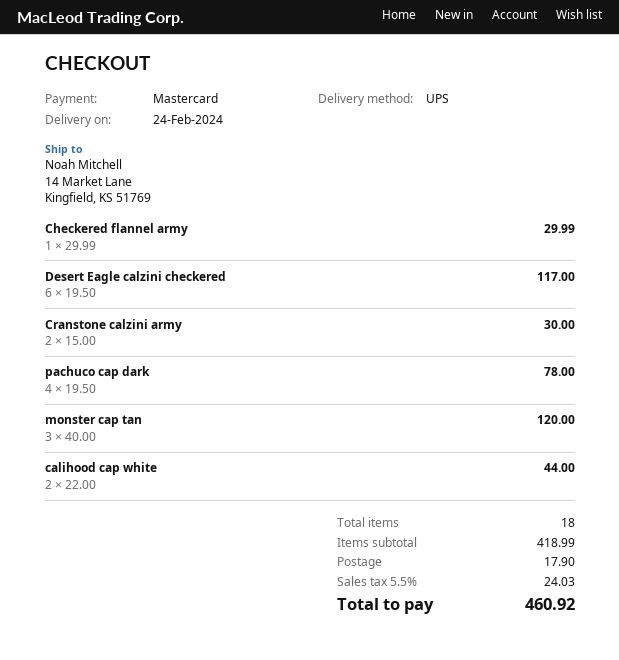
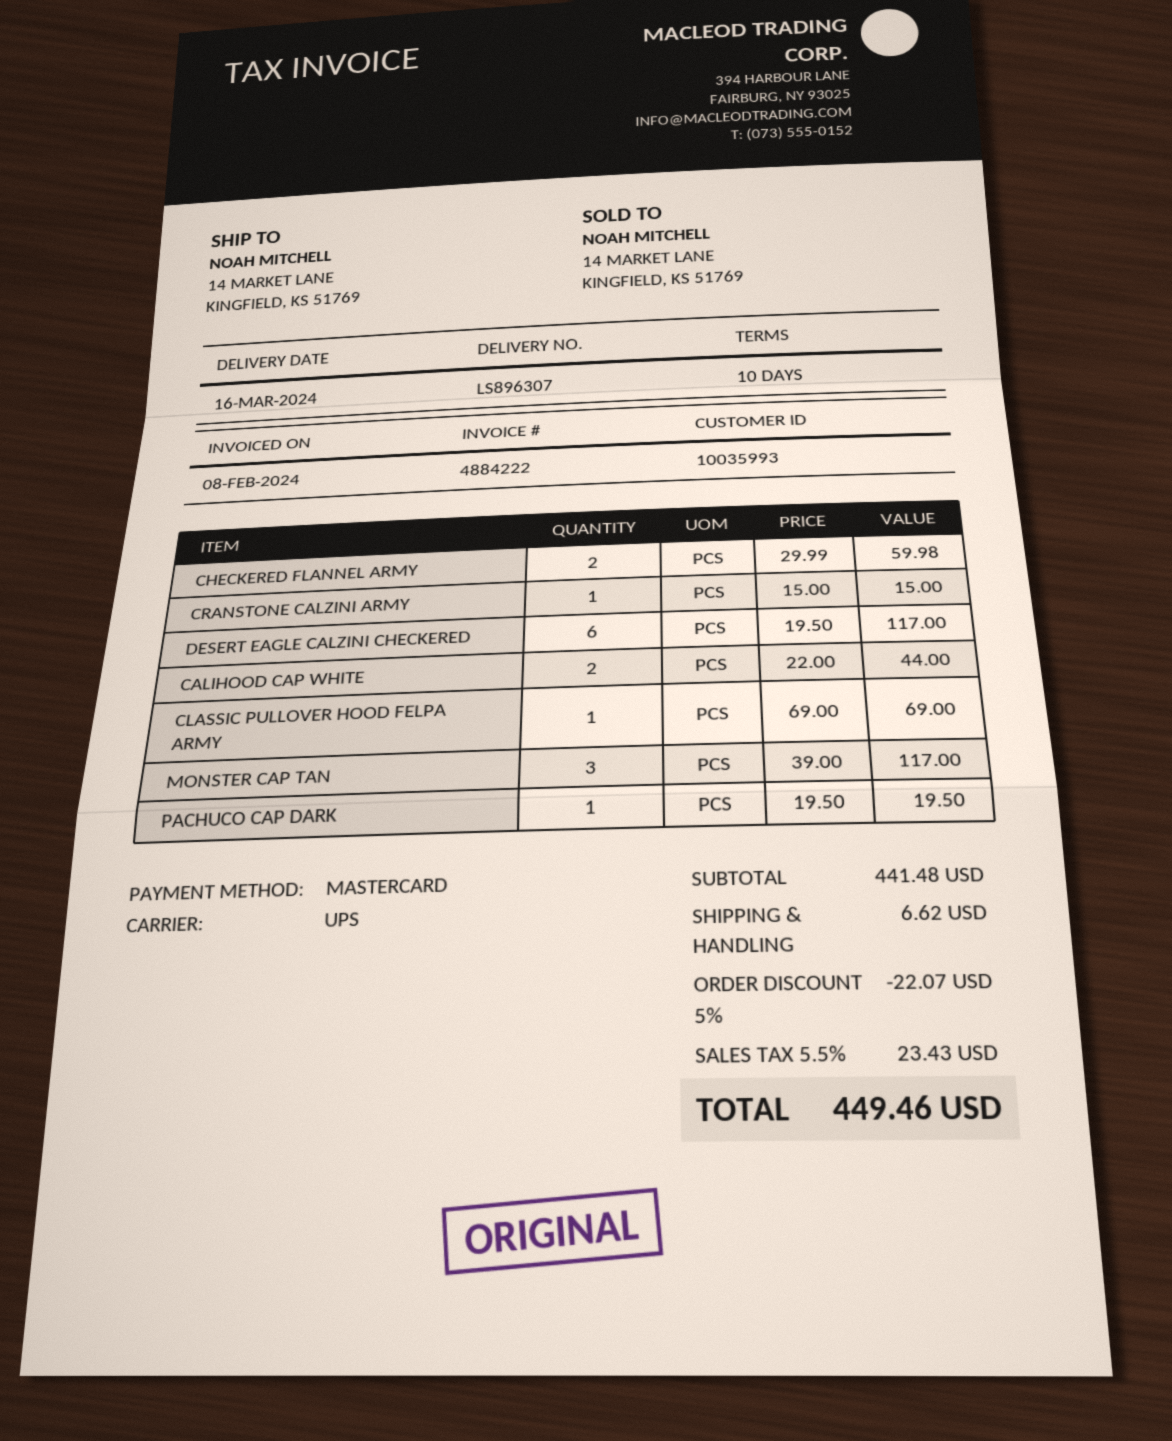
delivery date: 2024-02-24 -> 2024-03-16
Checkered flannel army: 1 x 29.99 = 29.99 -> 2 x 29.99 = 59.98
Cranstone calzini army: 2 x 15.00 = 30.00 -> 1 x 15.00 = 15.00
pachuco cap dark: 4 x 19.50 = 78.00 -> 1 x 19.50 = 19.50
monster cap tan: 3 x 40.00 = 120.00 -> 3 x 39.00 = 117.00
CLASSIC PULLOVER HOOD FELPA ARMY: none -> 1 x 69.00 = 69.00
subtotal: 418.99 -> 441.48
discount: none -> 5% = 22.07
shipping: 17.90 -> 6.62
tax: 5.5% = 24.03 -> 5.5% = 23.43
total: 460.92 -> 449.46

